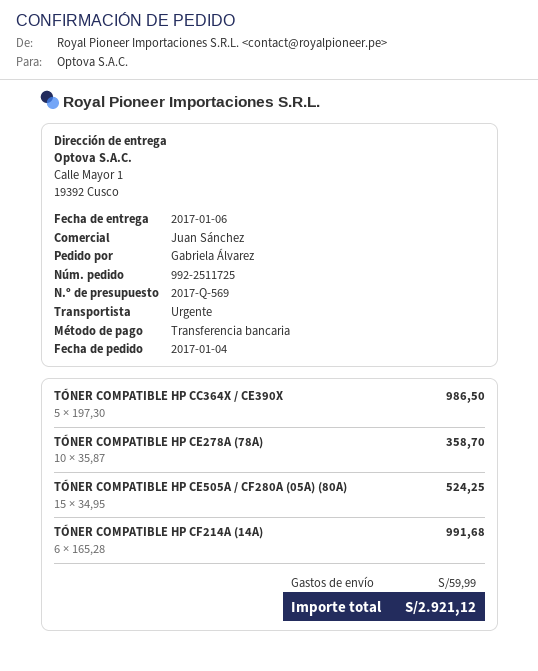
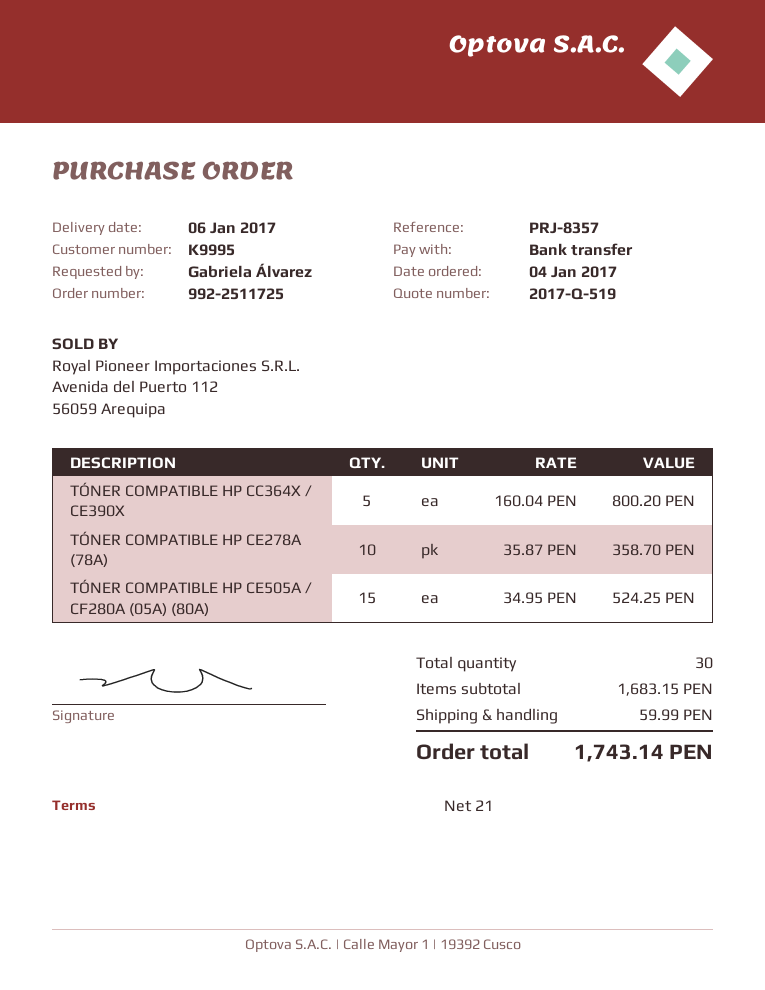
quote number: 2017-Q-569 -> 2017-Q-519
TÓNER COMPATIBLE HP CC364X / CE390X: 5 x 197.30 = 986.50 -> 5 x 160.04 = 800.20
TÓNER COMPATIBLE HP CF214A (14A): 6 x 165.28 = 991.68 -> none
total: 2921.12 -> 1743.14

